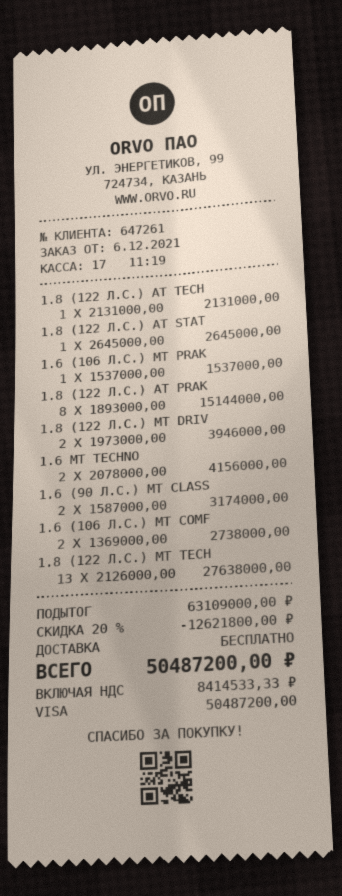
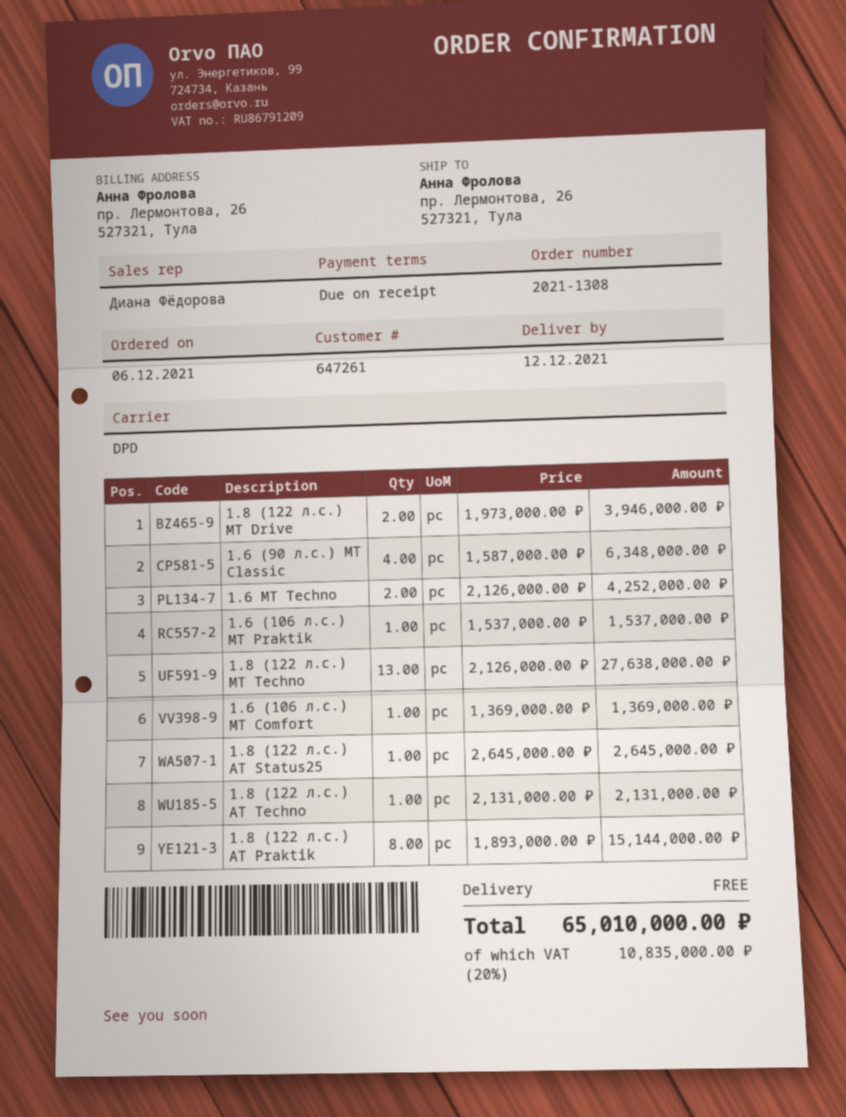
1.6 MT TECHNO: 2 x 2078000.00 = 4156000.00 -> 2 x 2126000.00 = 4252000.00
1.6 (90 Л.С.) MT CLASS: 2 x 1587000.00 = 3174000.00 -> 4 x 1587000.00 = 6348000.00
1.6 (106 Л.С.) MT COMF: 2 x 1369000.00 = 2738000.00 -> 1 x 1369000.00 = 1369000.00
discount: 20% = 12621800.00 -> none
tax: 8414533.33 -> 10835000.00
total: 50487200.00 -> 65010000.00

